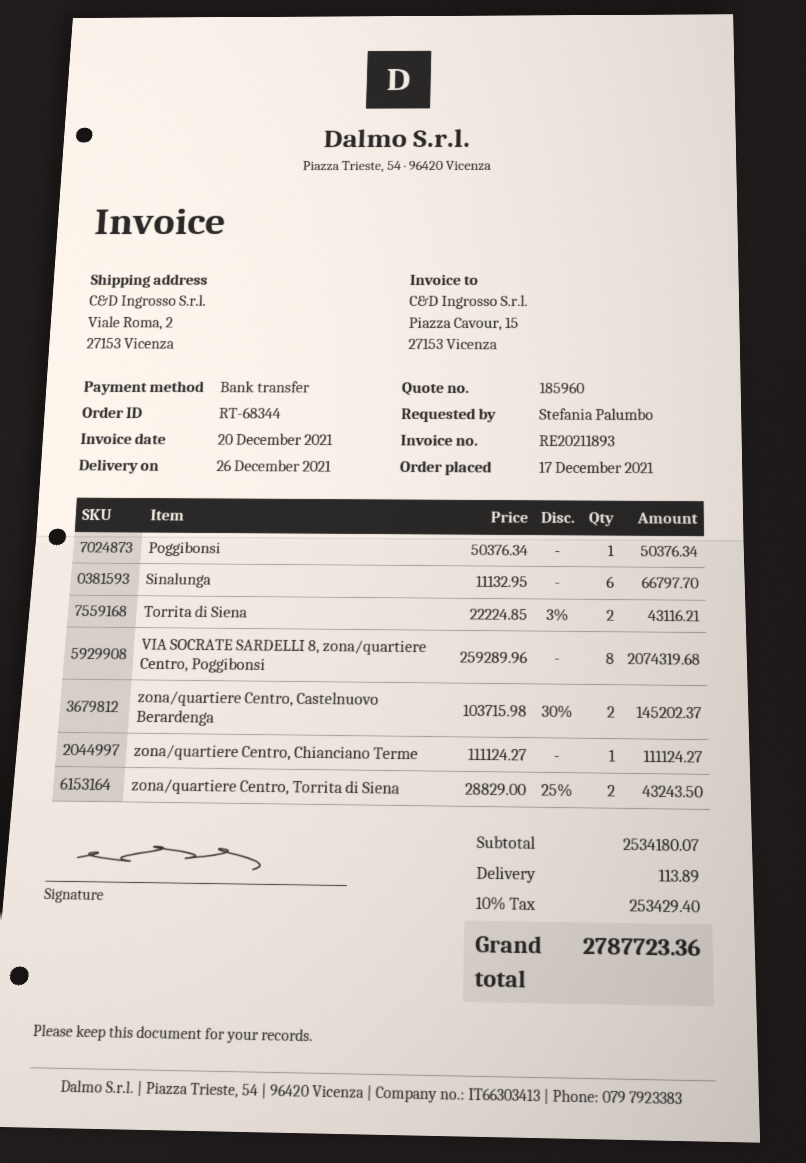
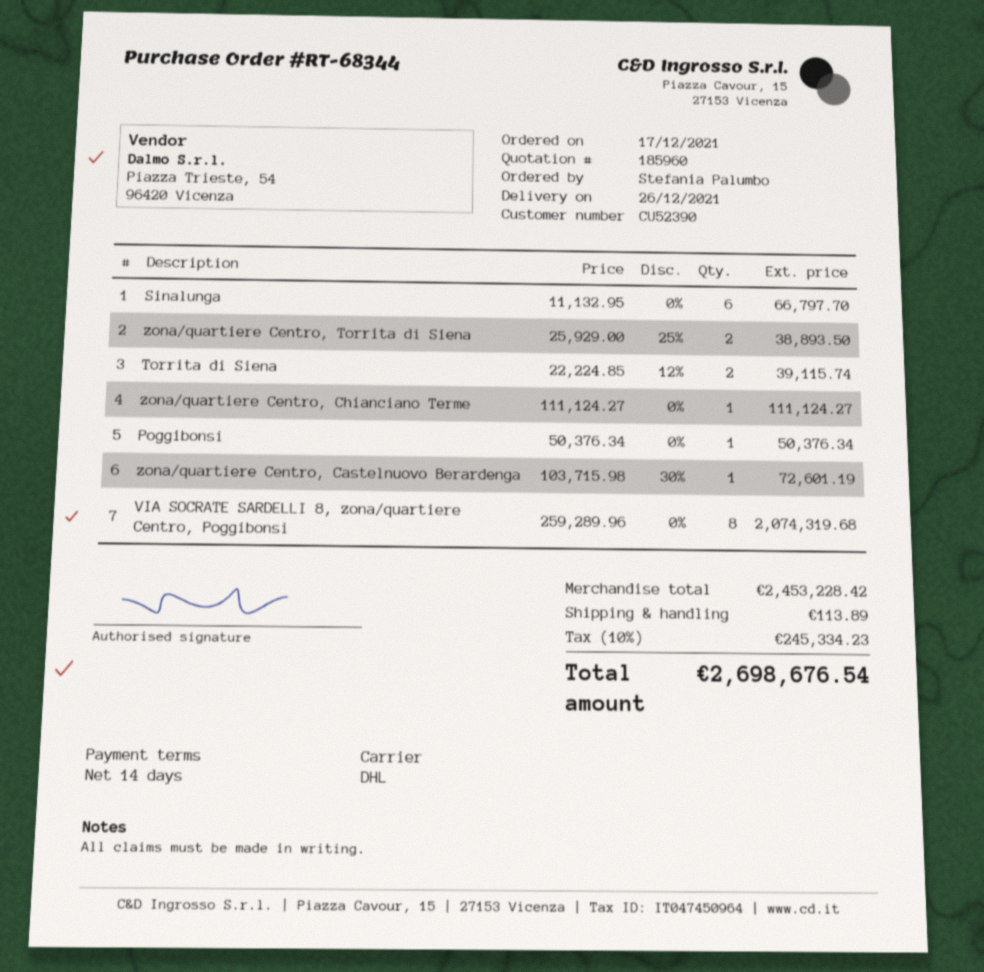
Torrita di Siena: 2 x 22224.85 - 3% = 43116.21 -> 2 x 22224.85 - 12% = 39115.74
zona/quartiere Centro, Castelnuovo Berardenga: 2 x 103715.98 - 30% = 145202.37 -> 1 x 103715.98 - 30% = 72601.19
zona/quartiere Centro, Torrita di Siena: 2 x 28829.00 - 25% = 43243.50 -> 2 x 25929.00 - 25% = 38893.50
subtotal: 2534180.07 -> 2453228.42
tax: 10% = 253429.40 -> 10% = 245334.23
total: 2787723.36 -> 2698676.54

